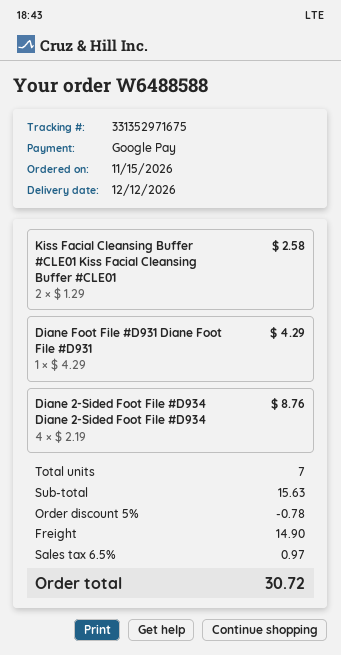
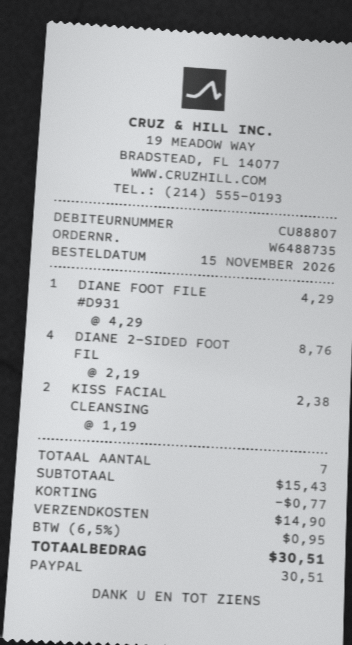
order number: W6488588 -> W6488735
payment method: Google Pay -> PayPal
Kiss Facial Cleansing Buffer #CLE01 Kiss Facial Cleansing Buffer #CLE01: 2 x 1.29 = 2.58 -> 2 x 1.19 = 2.38
subtotal: 15.63 -> 15.43
discount: 0.78 -> 0.77
tax: 6.5% = 0.97 -> 6.5% = 0.95
total: 30.72 -> 30.51

